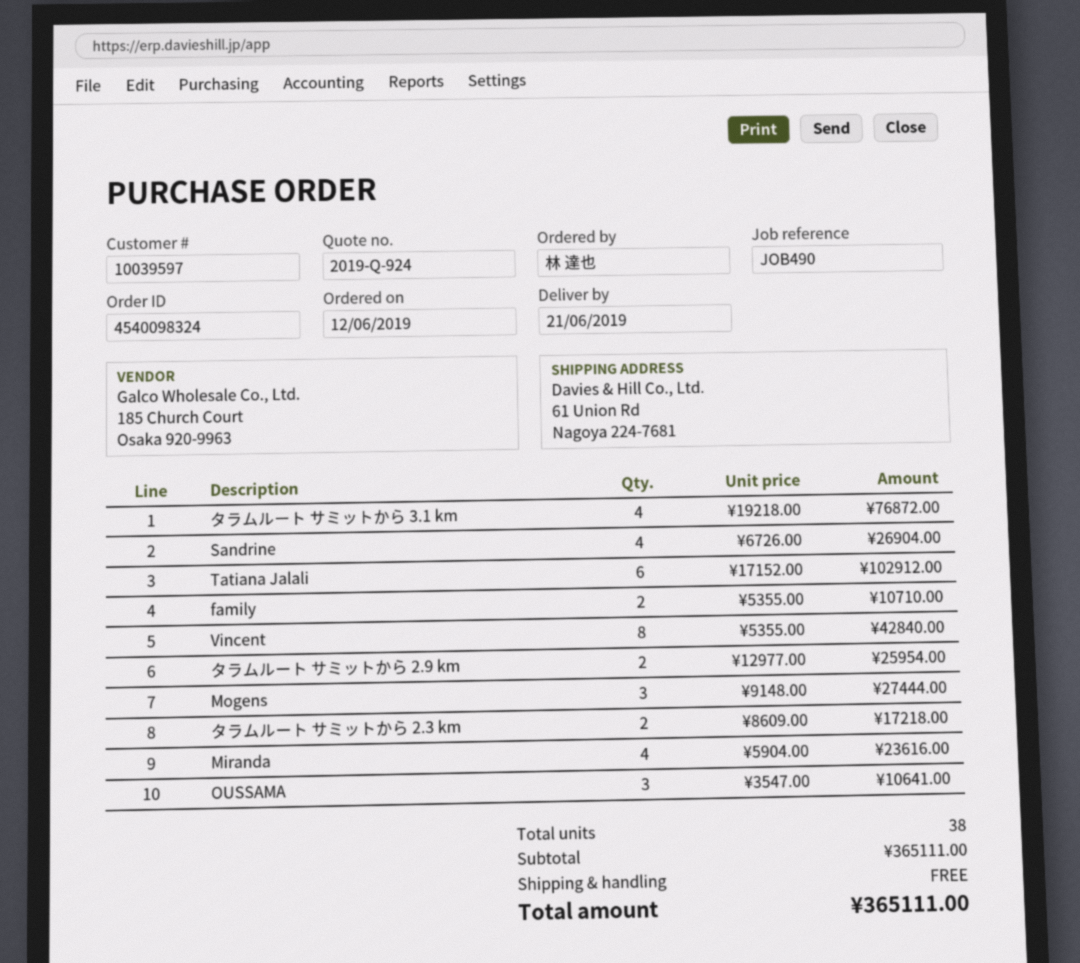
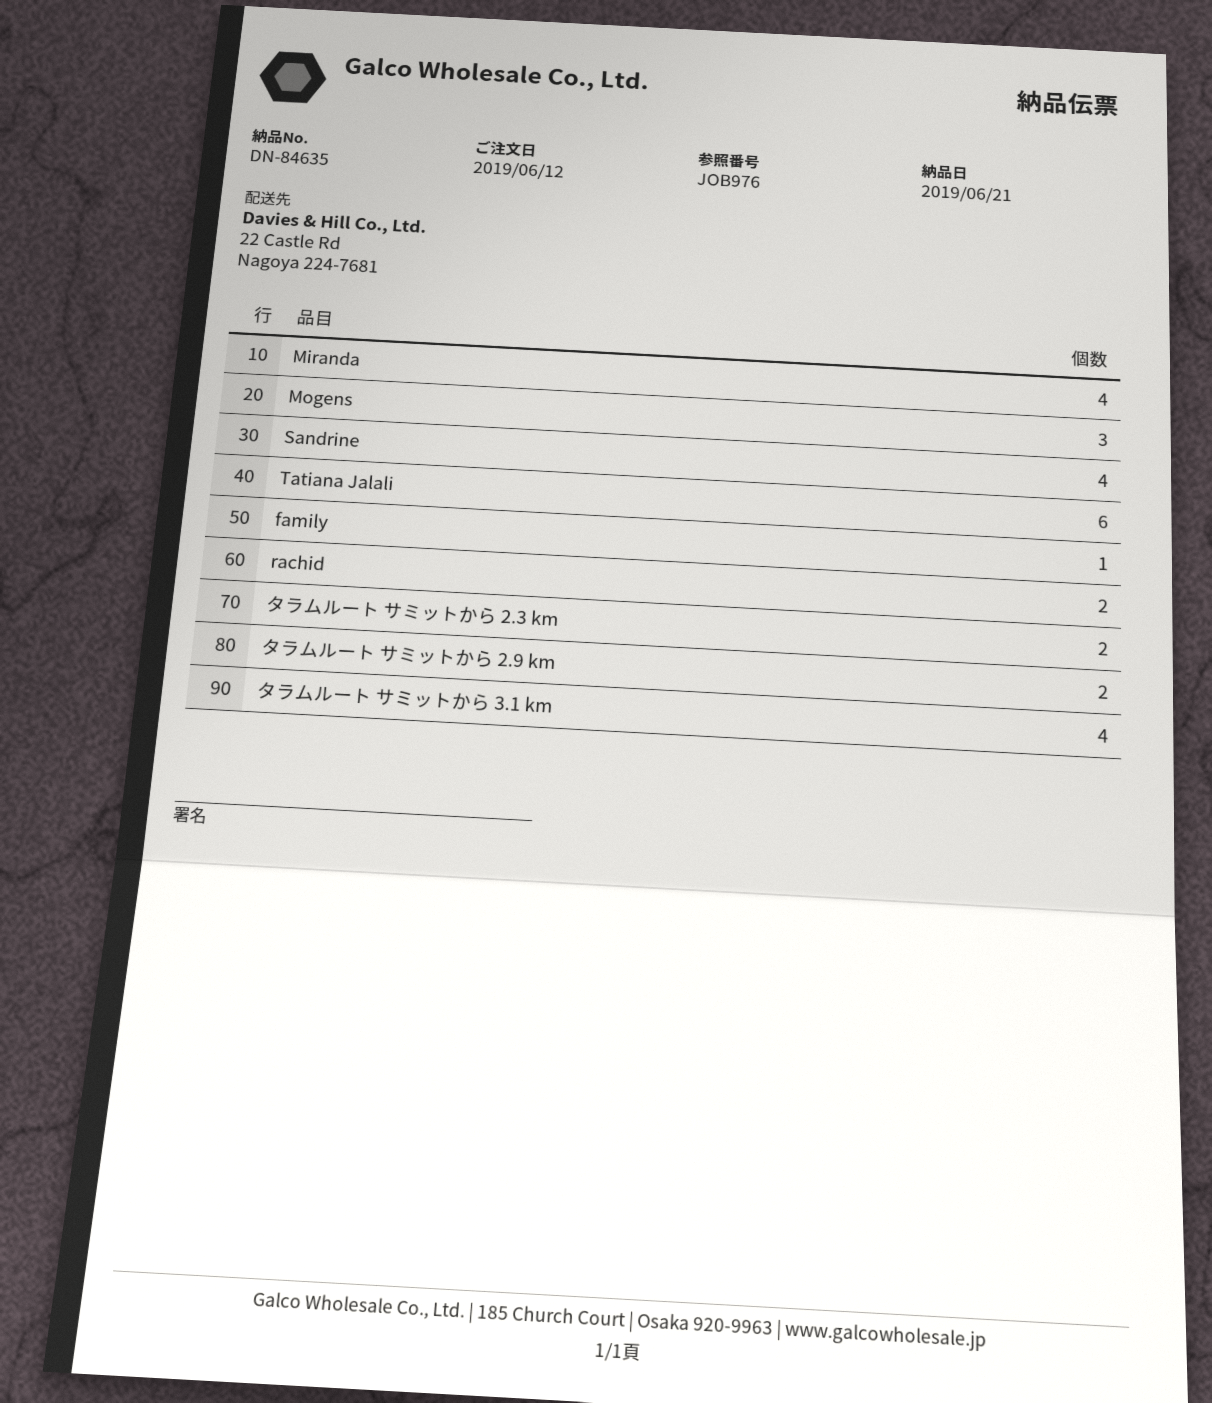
reference: JOB490 -> JOB976
ship to: 61 Union Rd, Nagoya 224-7681 -> 22 Castle Rd, Nagoya 224-7681
family: 2 -> 1
Vincent: 8 -> none
OUSSAMA: 3 -> none
rachid: none -> 2

